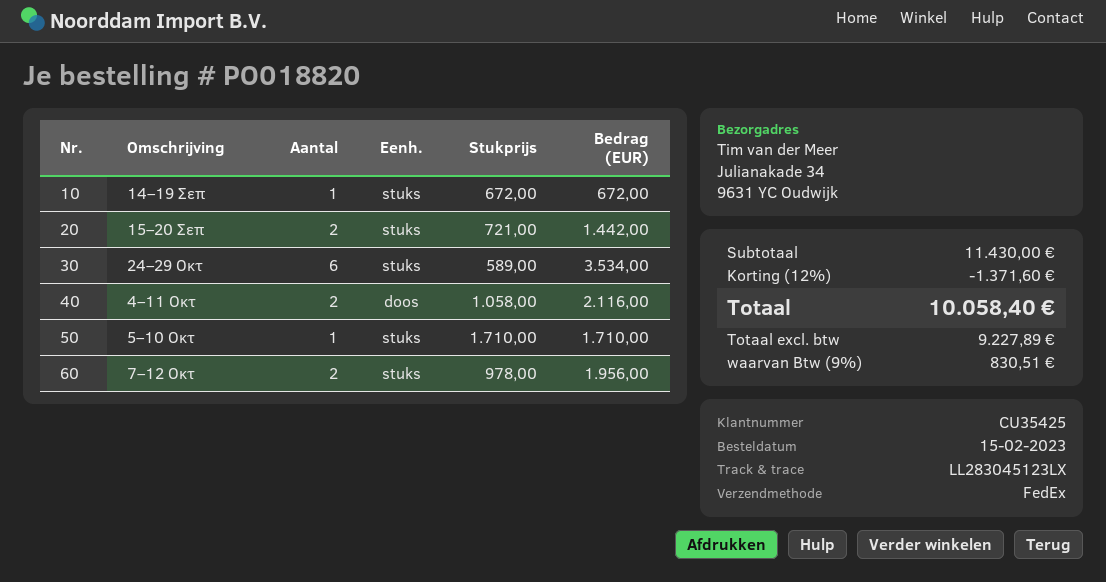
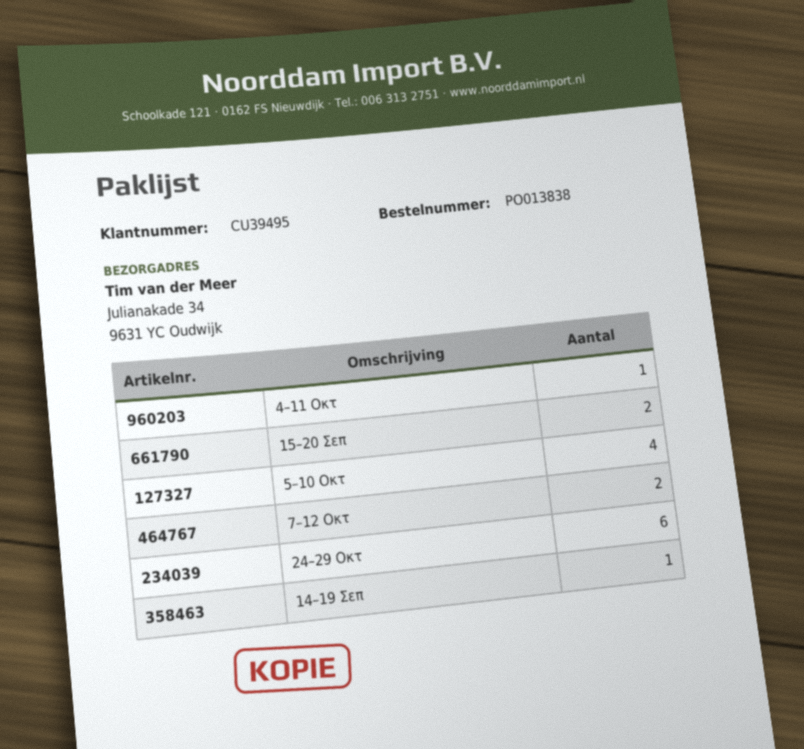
order number: PO018820 -> PO013838
customer number: CU35425 -> CU39495
4–11 Οκτ: 2 -> 1
5–10 Οκτ: 1 -> 4

